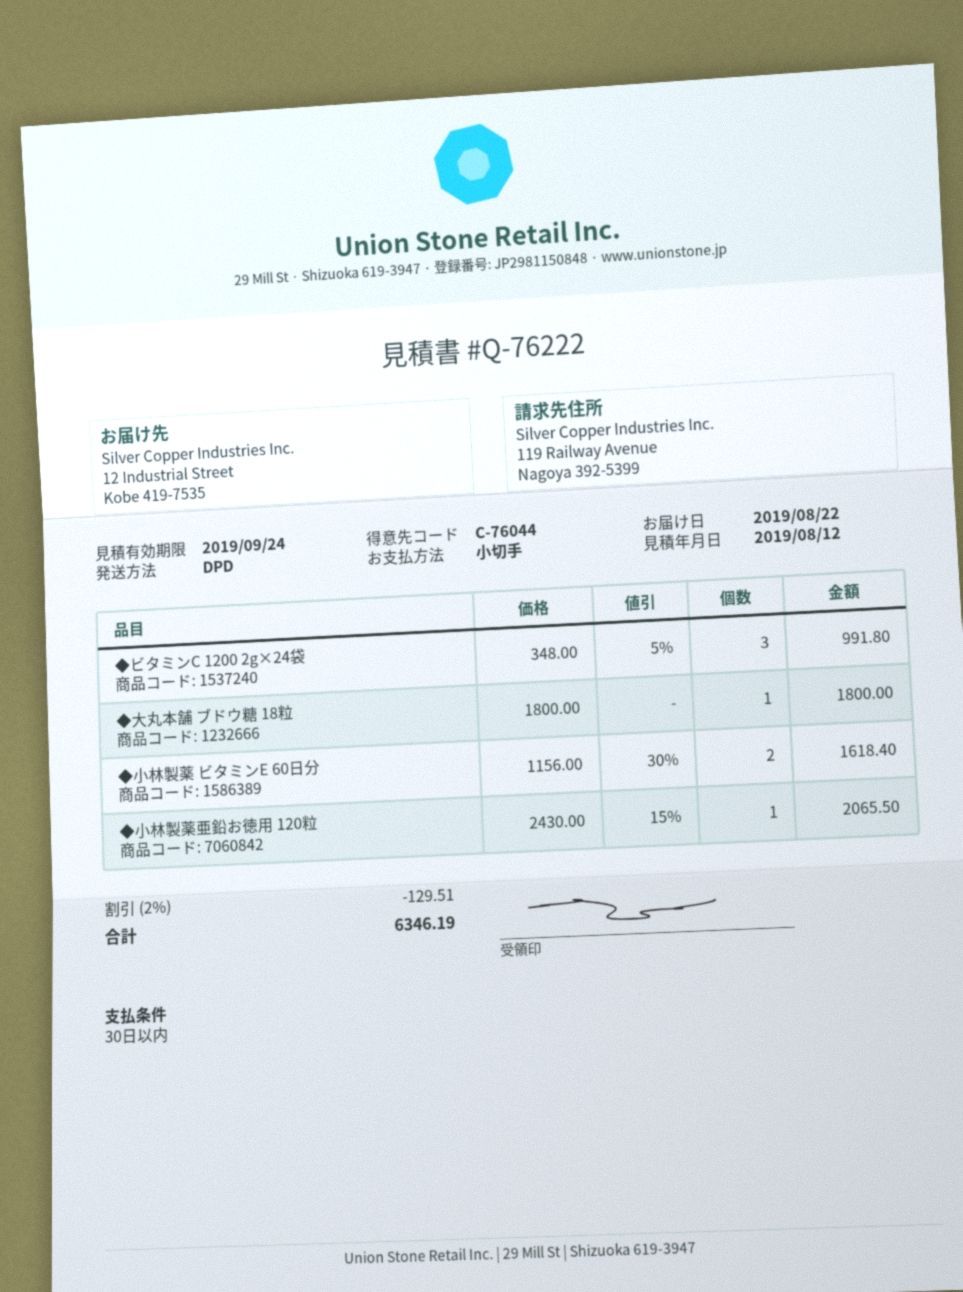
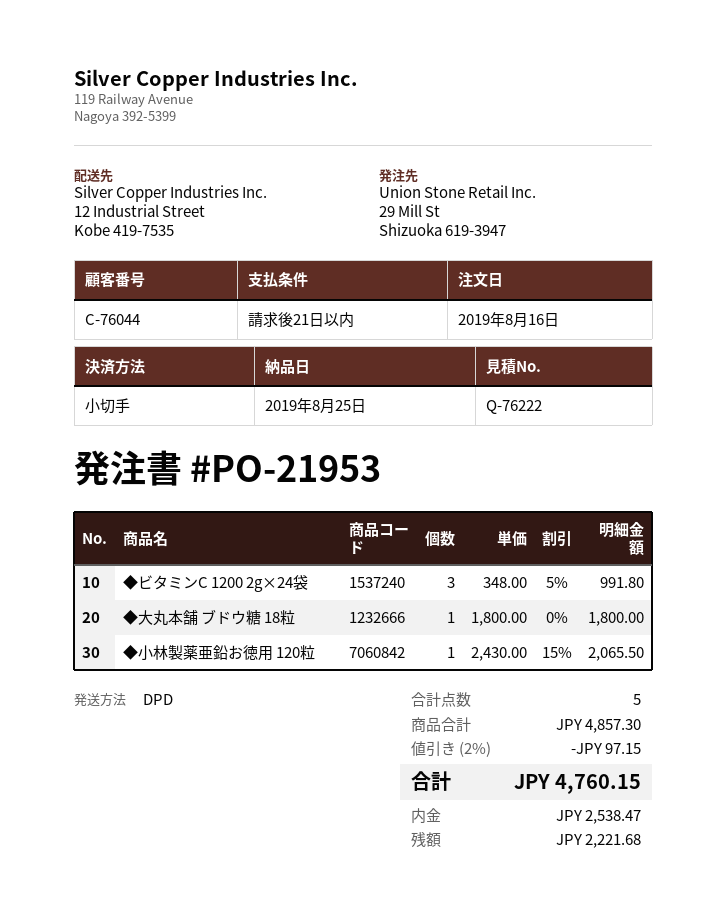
delivery date: 2019-08-22 -> 2019-08-25
payment terms: 30 days -> 21 days
◆小林製薬 ビタミンE 60日分: 2 x 1156.00 - 30% = 1618.40 -> none
discount: 2% = 129.51 -> 2% = 97.15
total: 6346.19 -> 4760.15

